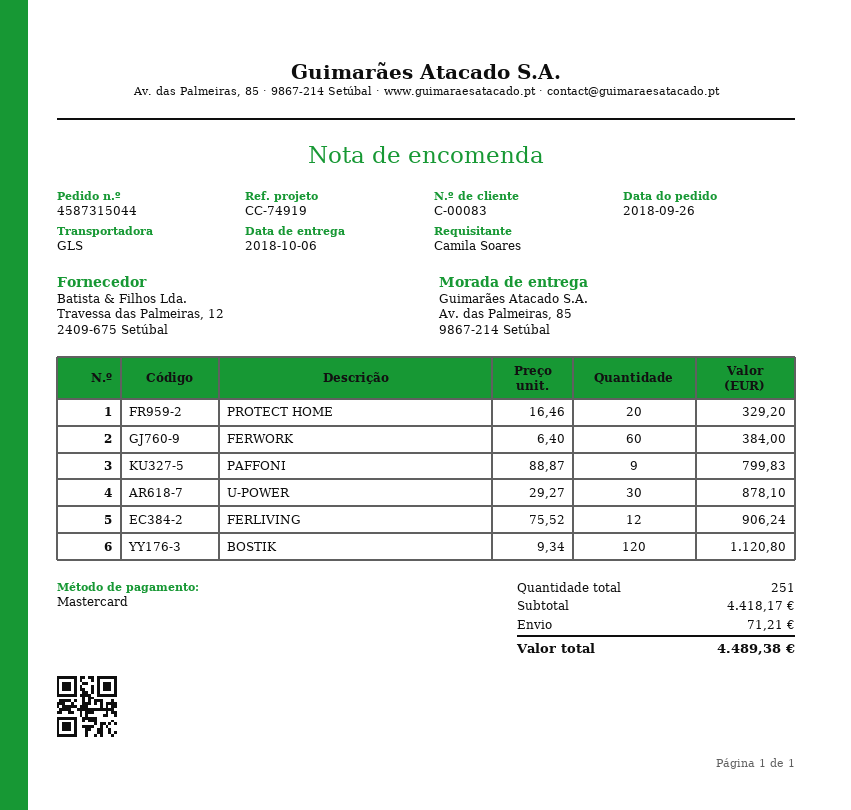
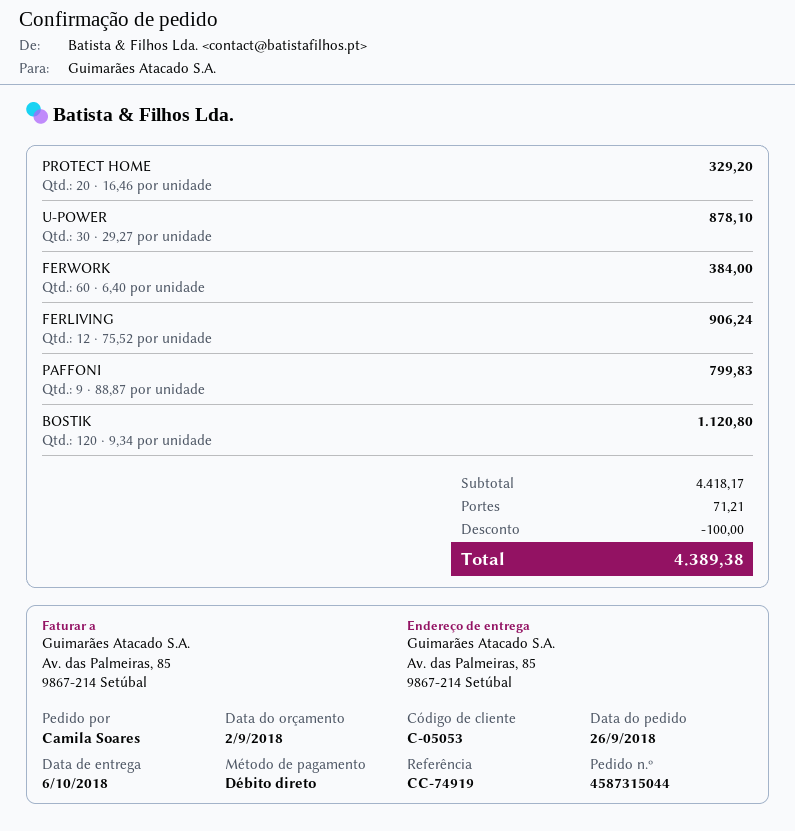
customer number: C-00083 -> C-05053
payment method: Mastercard -> direct debit
discount: none -> 100.00
total: 4489.38 -> 4389.38

